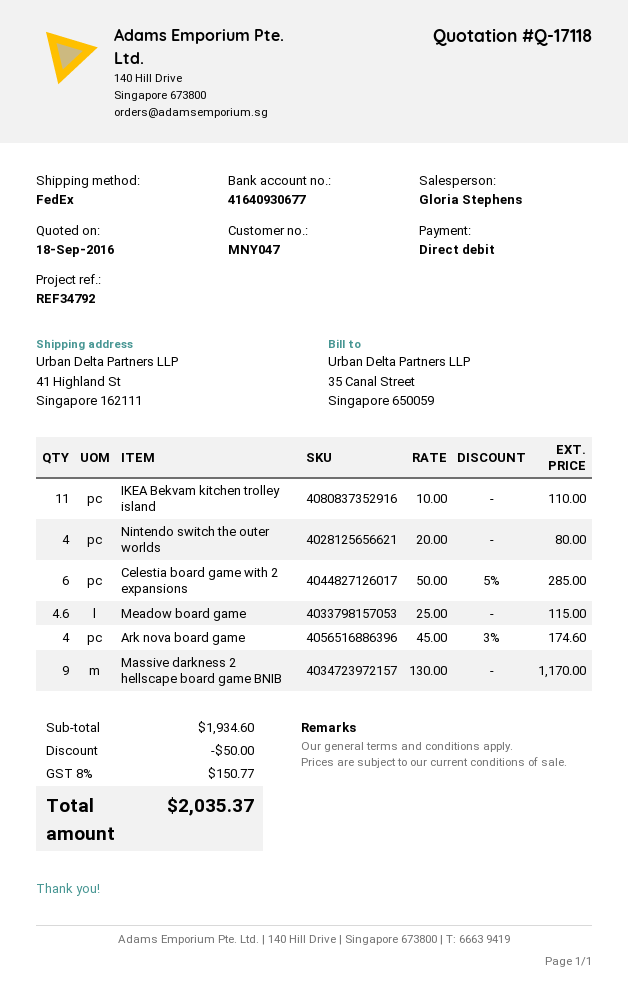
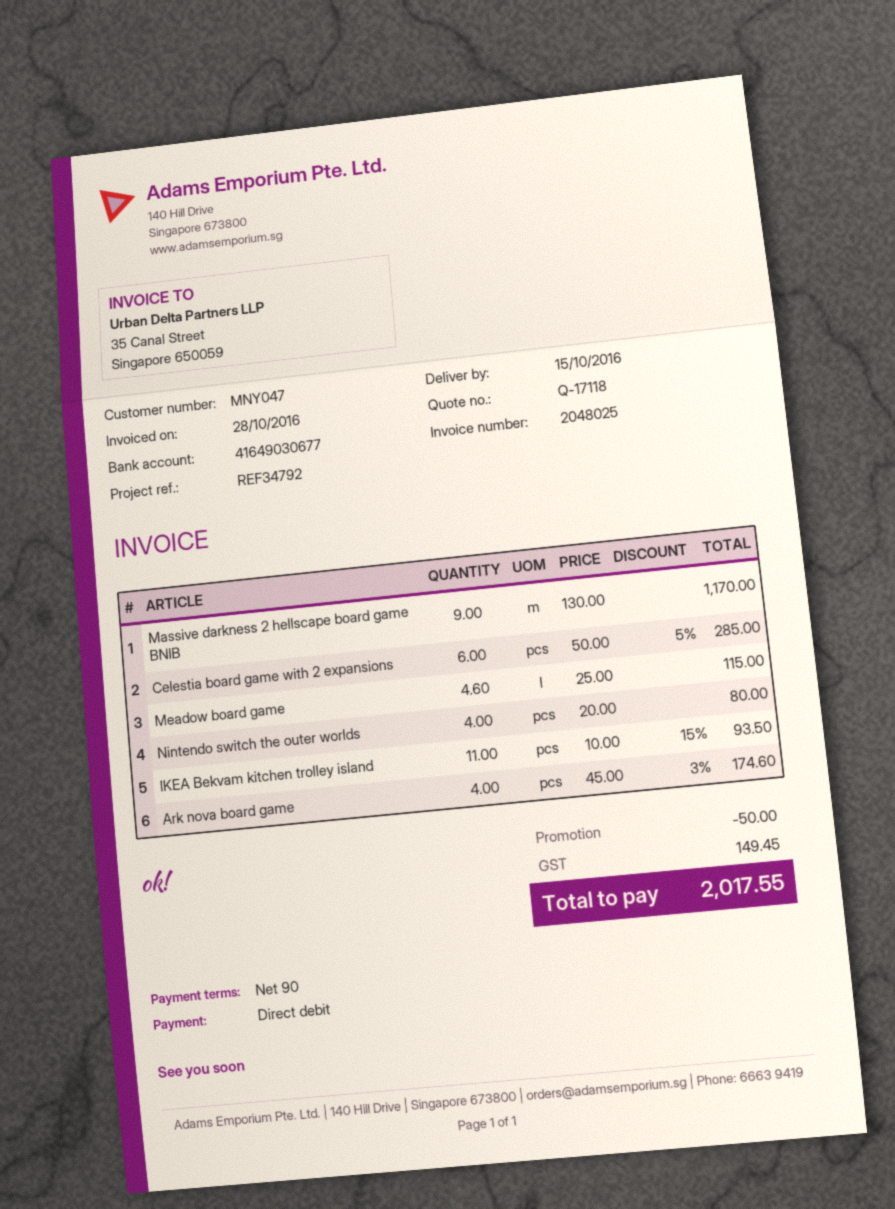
bank account: 41640930677 -> 41649030677
IKEA Bekvam kitchen trolley island: 11 x 10.00 = 110.00 -> 11 x 10.00 - 15% = 93.50
tax: 150.77 -> 149.45
total: 2035.37 -> 2017.55

